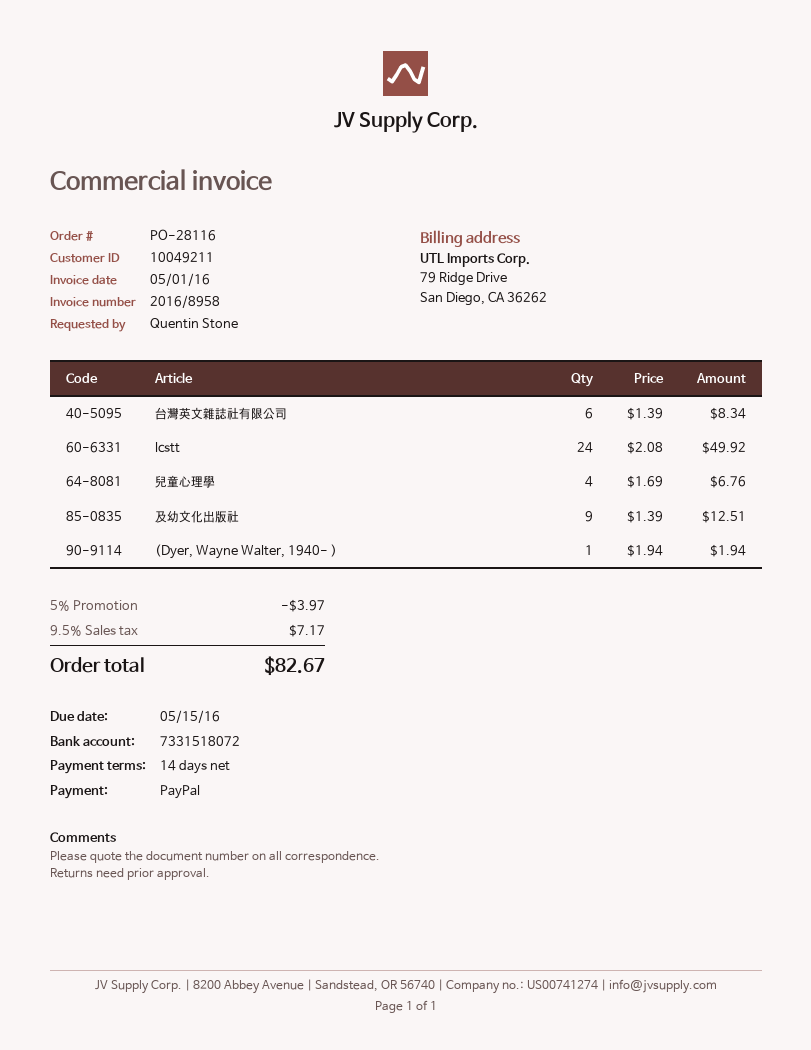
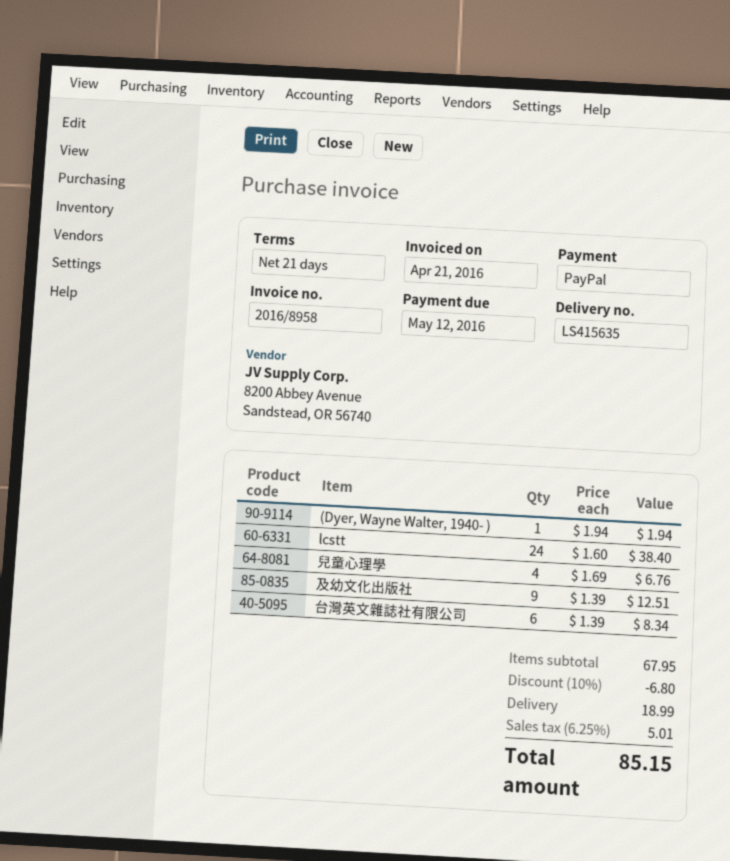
invoice date: 2016-05-01 -> 2016-04-21
payment terms: 14 days -> 21 days
due date: 2016-05-15 -> 2016-05-12
lcstt: 24 x 2.08 = 49.92 -> 24 x 1.60 = 38.40
discount: 5% = 3.97 -> 10% = 6.80
shipping: none -> 18.99
tax: 9.5% = 7.17 -> 6.25% = 5.01
total: 82.67 -> 85.15

